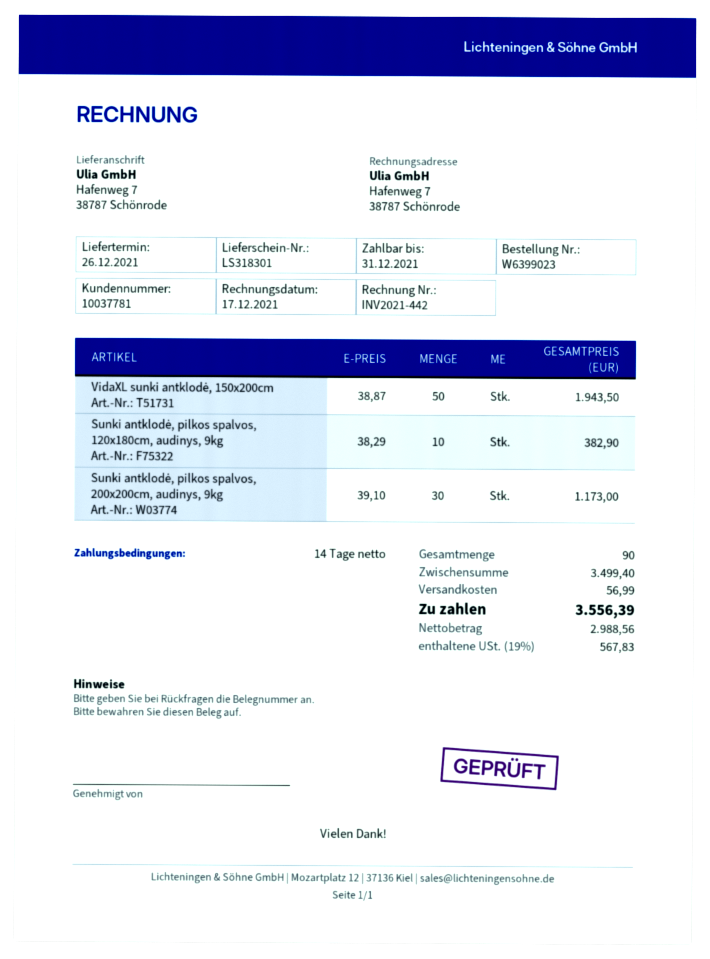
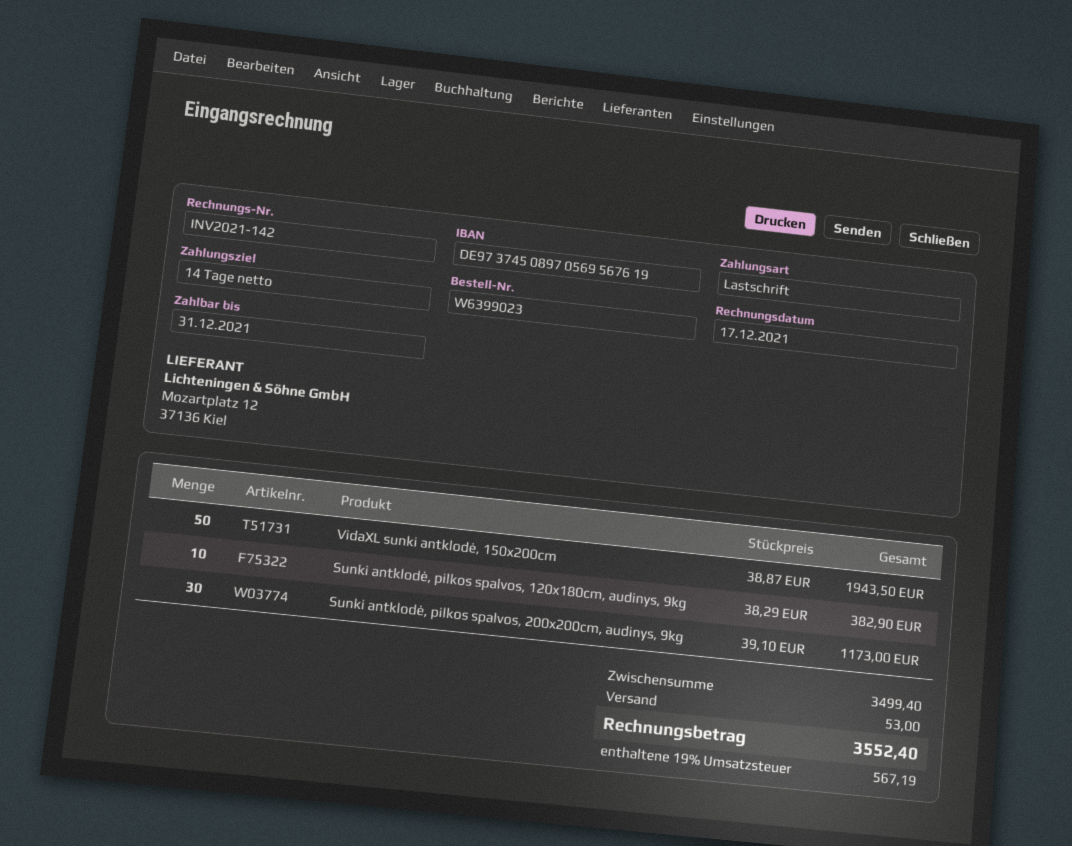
invoice number: INV2021-442 -> INV2021-142
shipping: 56.99 -> 53.00
tax: 19% = 567.83 -> 19% = 567.19
total: 3556.39 -> 3552.40

